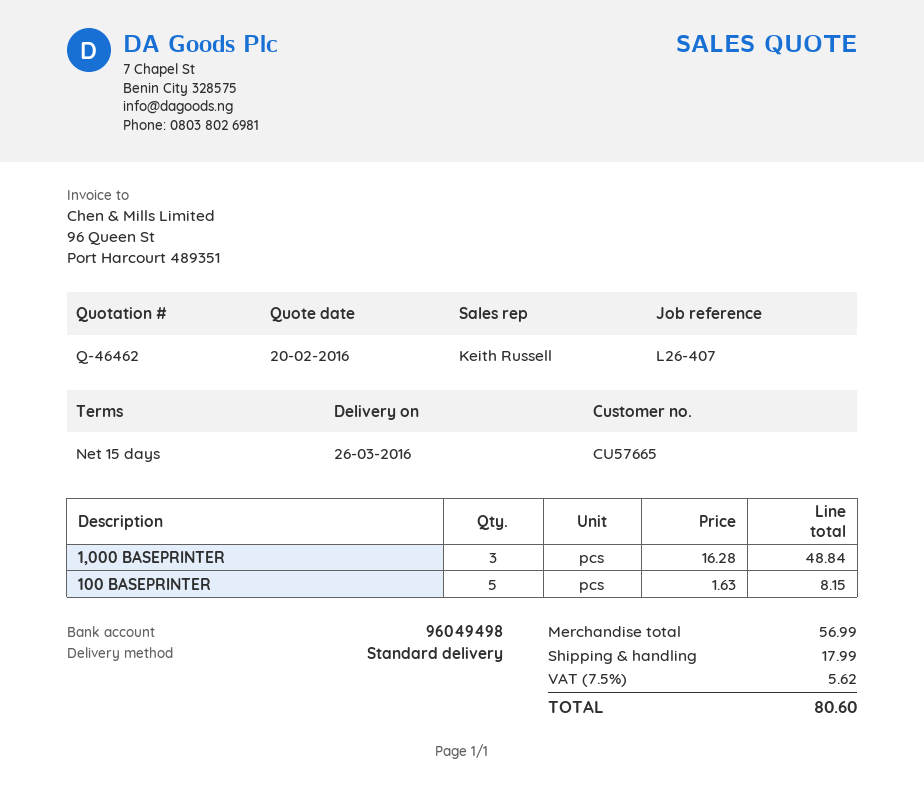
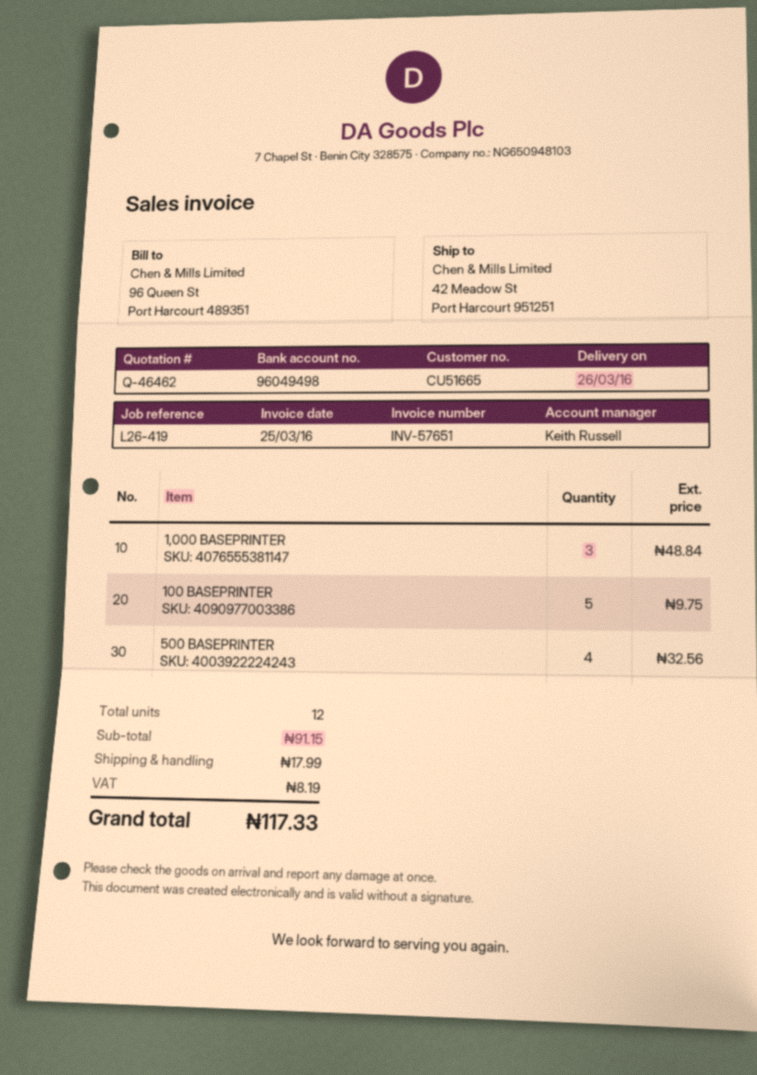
customer number: CU57665 -> CU51665
reference: L26-407 -> L26-419
100 BASEPRINTER: 5 for 8.15 -> 5 for 9.75
500 BASEPRINTER: none -> 4 for 32.56
subtotal: 56.99 -> 91.15
tax: 5.62 -> 8.19
total: 80.60 -> 117.33

